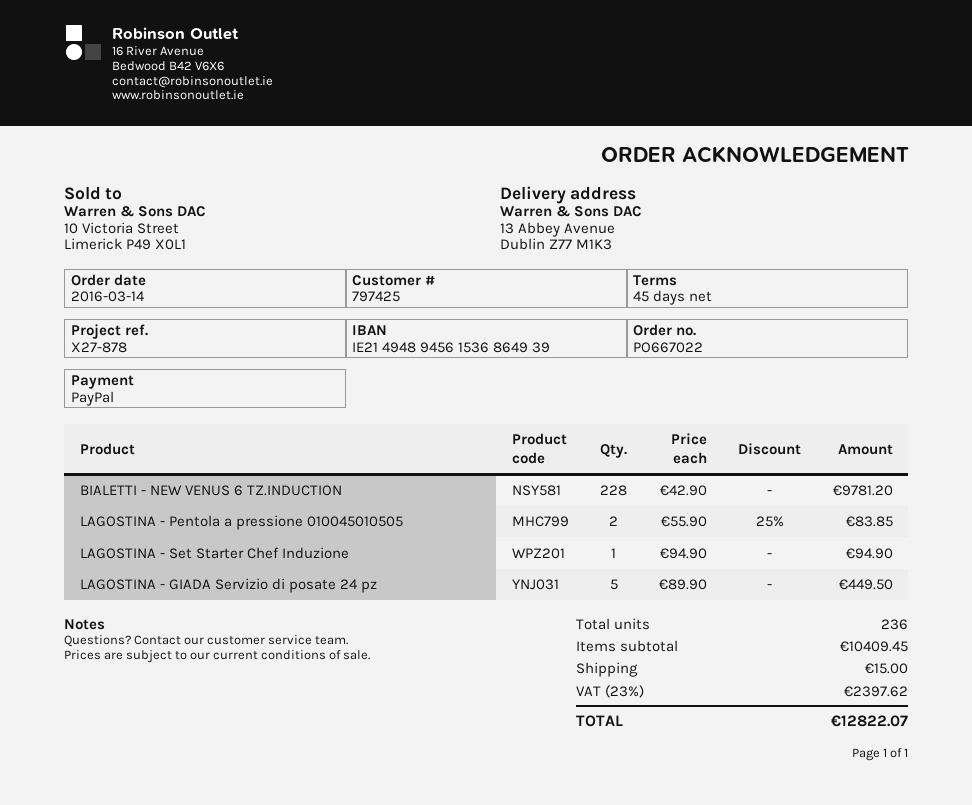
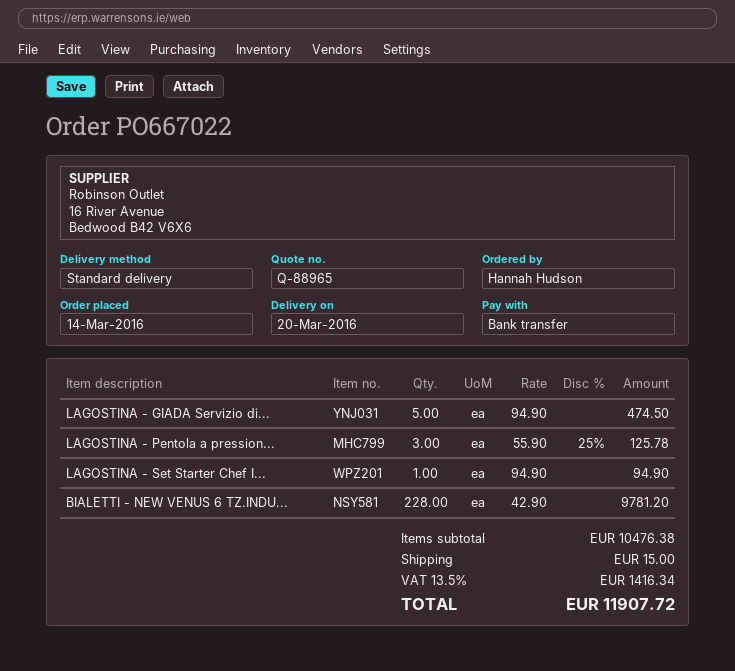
payment method: PayPal -> bank transfer
LAGOSTINA - Pentola a pressione 010045010505: 2 x 55.90 - 25% = 83.85 -> 3 x 55.90 - 25% = 125.78
LAGOSTINA - GIADA Servizio di posate 24 pz: 5 x 89.90 = 449.50 -> 5 x 94.90 = 474.50
subtotal: 10409.45 -> 10476.38
tax: 23% = 2397.62 -> 13.5% = 1416.34
total: 12822.07 -> 11907.72

